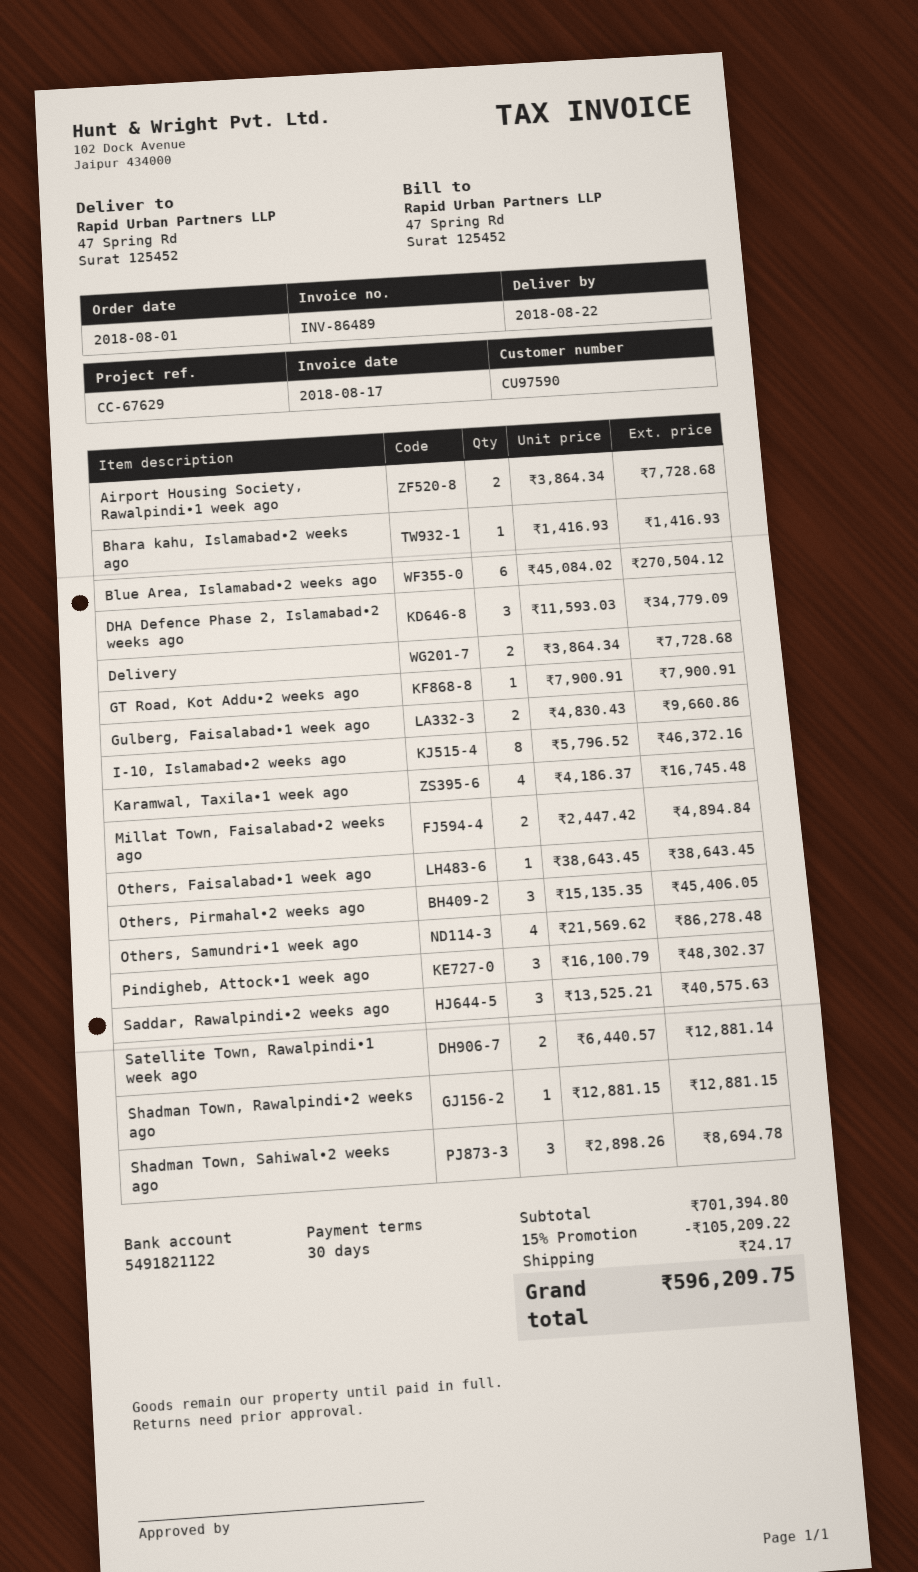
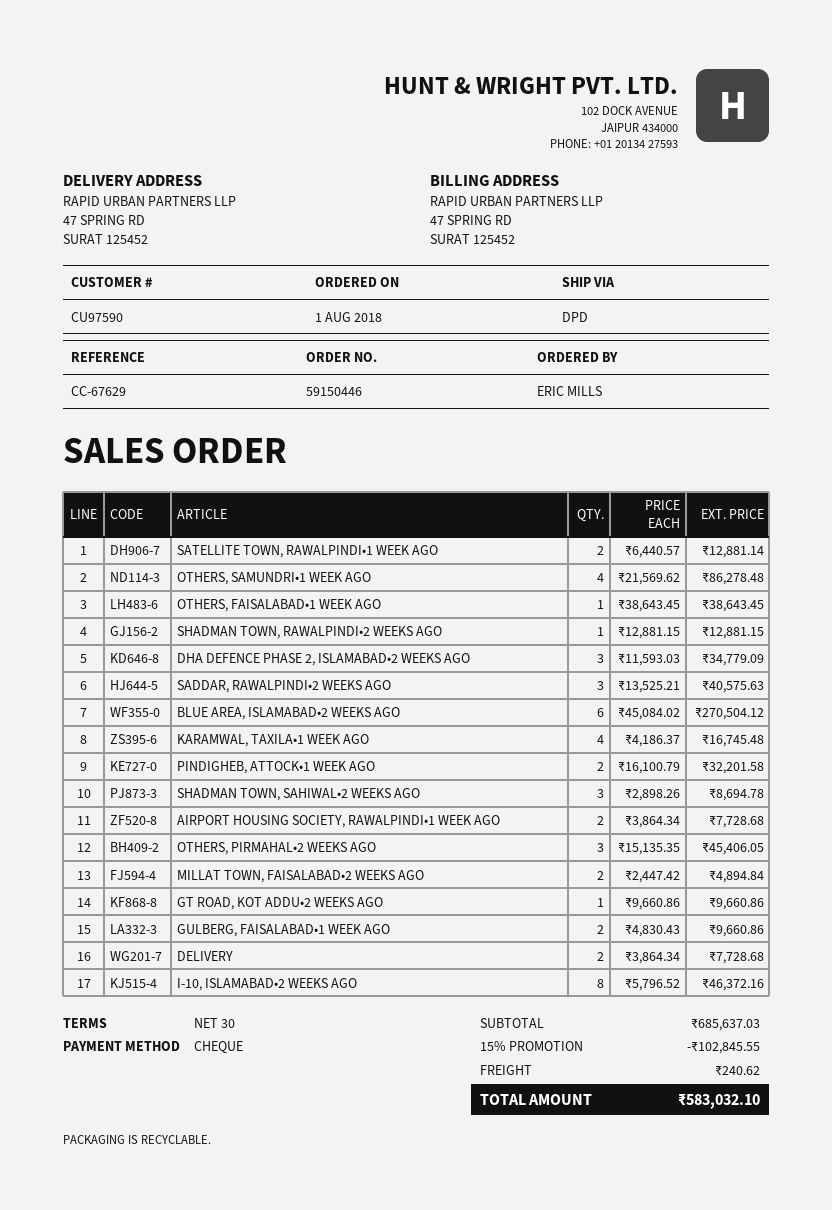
Bhara kahu, Islamabad•2 weeks ago: 1 x 1416.93 = 1416.93 -> none
GT Road, Kot Addu•2 weeks ago: 1 x 7900.91 = 7900.91 -> 1 x 9660.86 = 9660.86
Pindigheb, Attock•1 week ago: 3 x 16100.79 = 48302.37 -> 2 x 16100.79 = 32201.58
subtotal: 701394.80 -> 685637.03
discount: 15% = 105209.22 -> 15% = 102845.55
shipping: 24.17 -> 240.62
total: 596209.75 -> 583032.10

